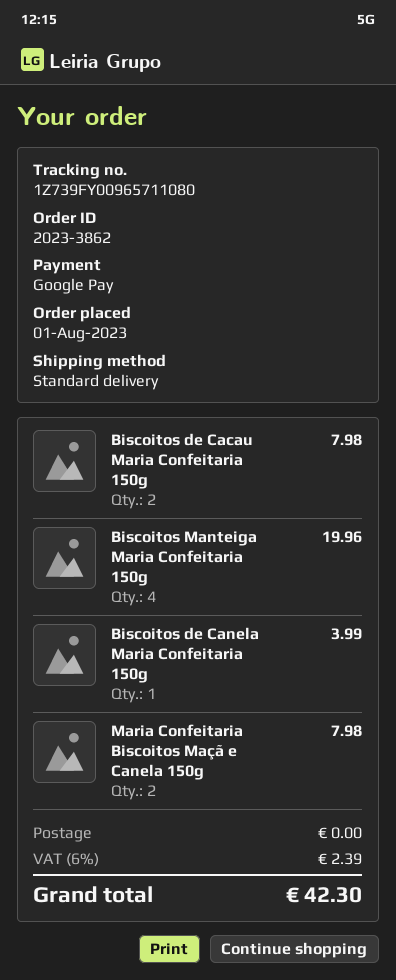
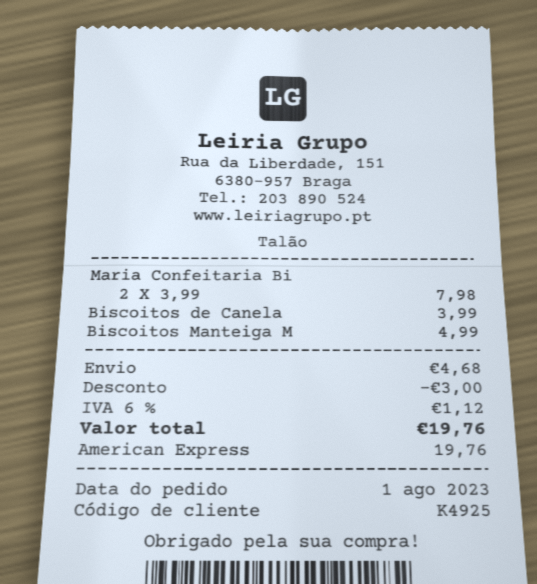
payment method: Google Pay -> American Express
Biscoitos de Cacau Maria Confeitaria 150g: 2 for 7.98 -> none
Biscoitos Manteiga Maria Confeitaria 150g: 4 for 19.96 -> 1 for 4.99
discount: none -> 3.00
shipping: 0.00 -> 4.68
tax: 6% = 2.39 -> 6% = 1.12
total: 42.30 -> 19.76

